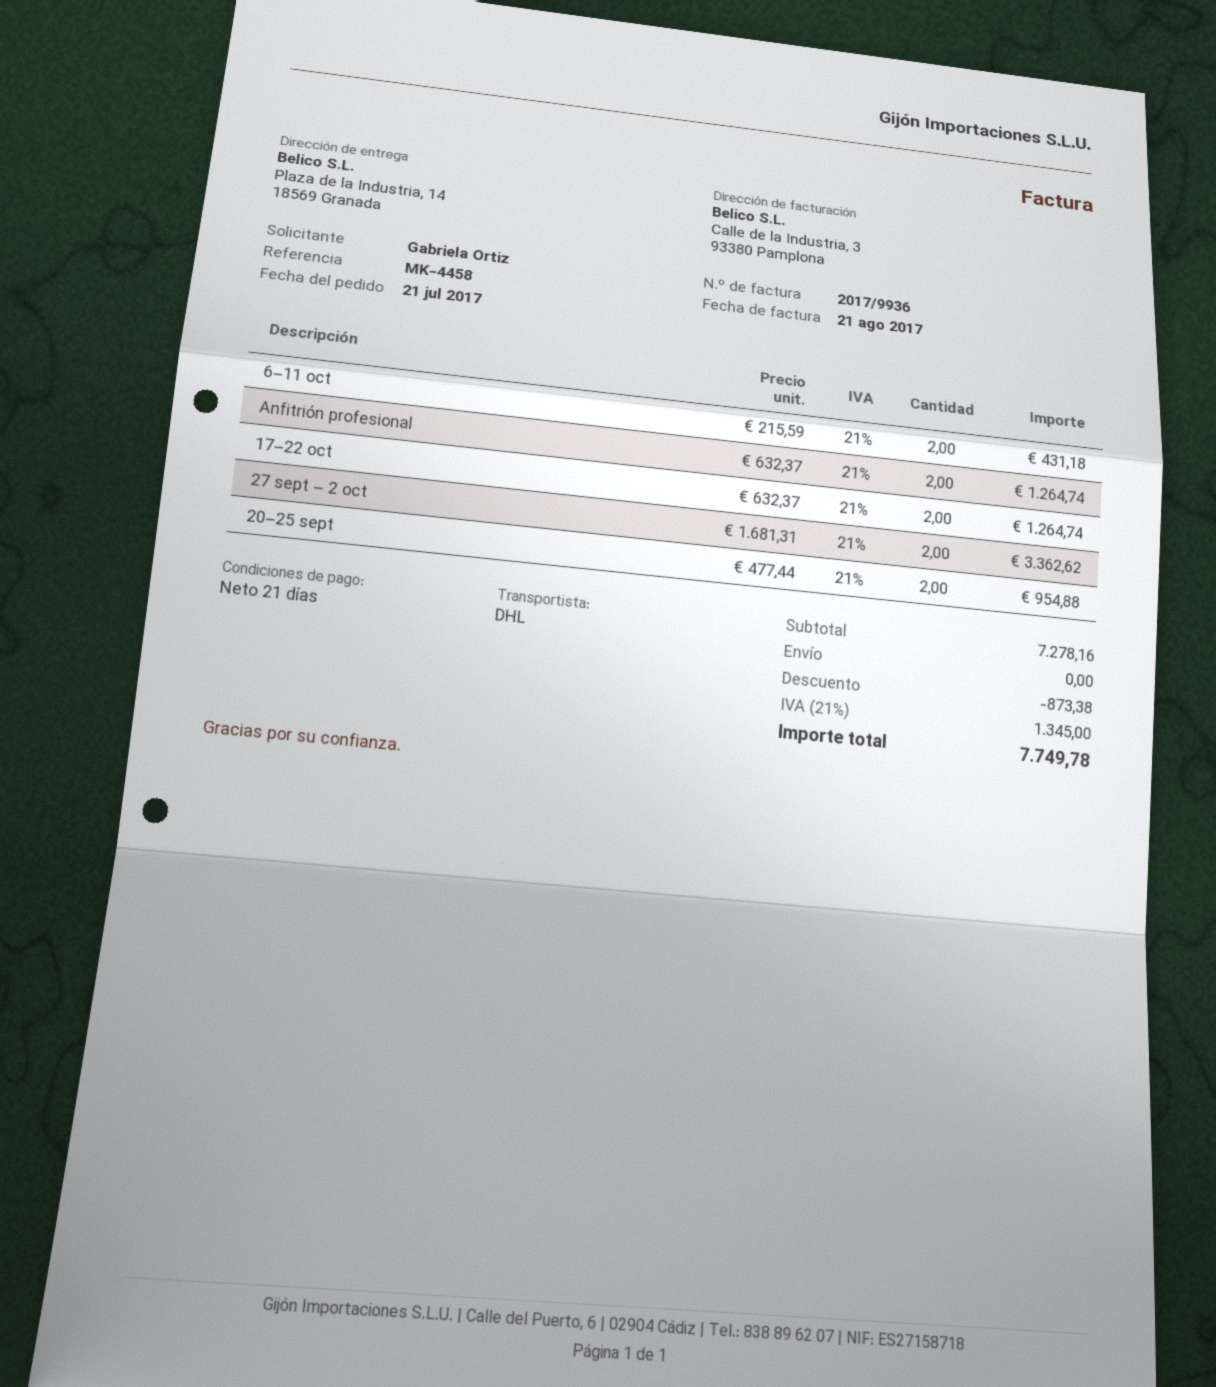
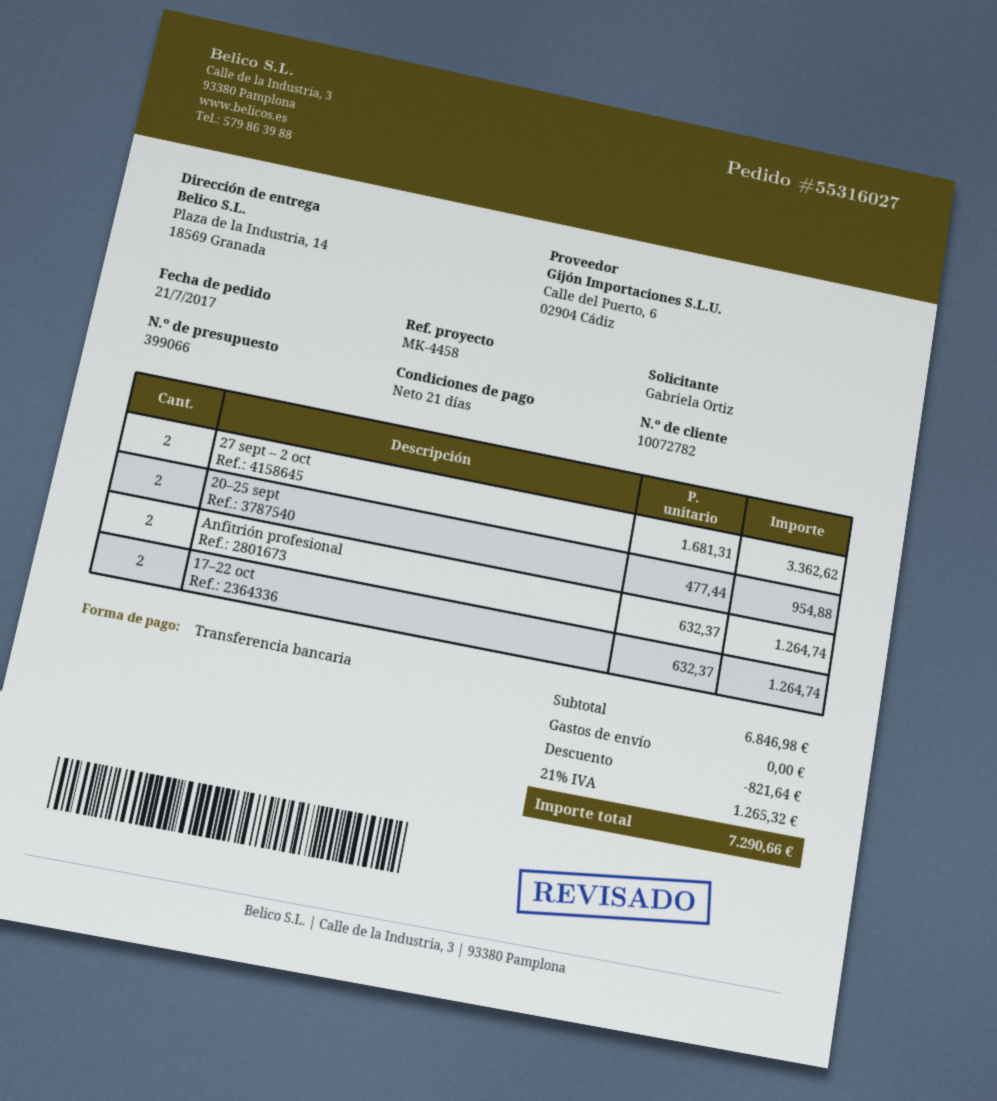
6–11 oct: 2 x 215.59 = 431.18 -> none
subtotal: 7278.16 -> 6846.98
discount: 873.38 -> 821.64
tax: 21% = 1345.00 -> 21% = 1265.32
total: 7749.78 -> 7290.66

